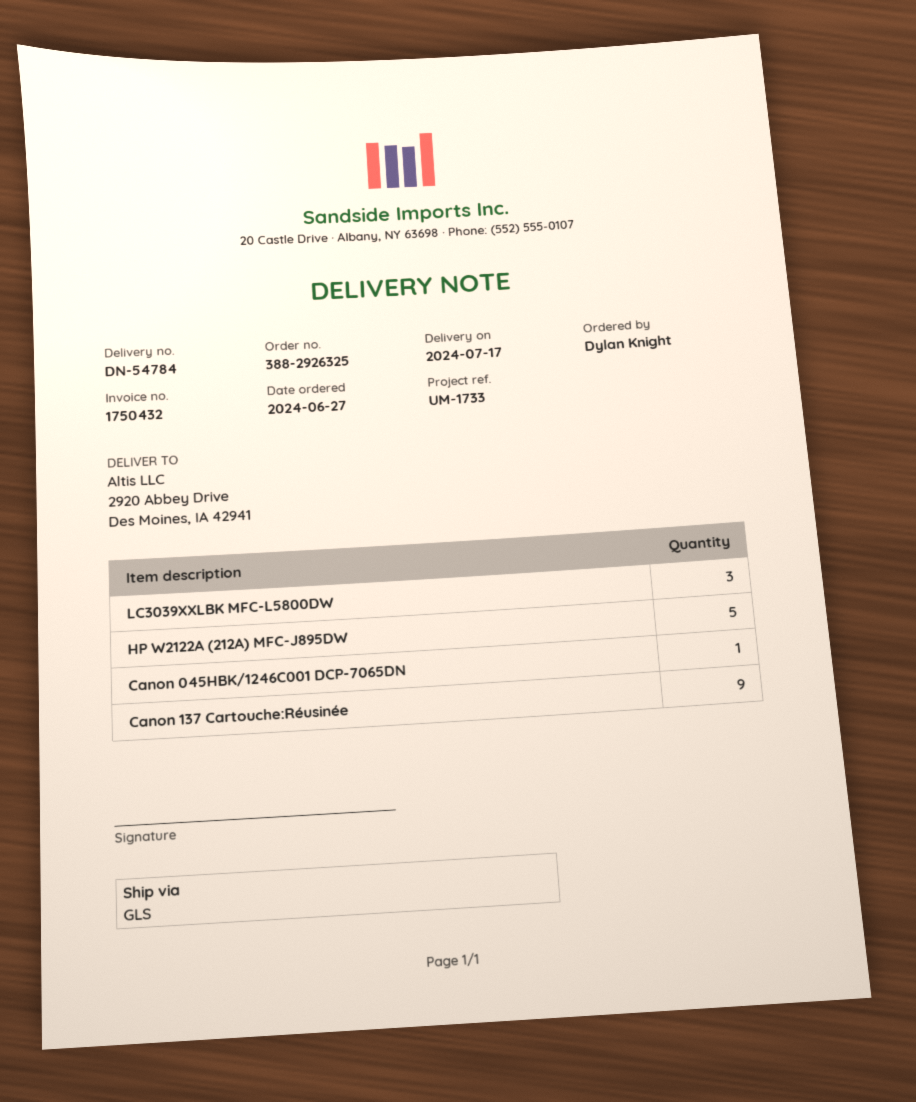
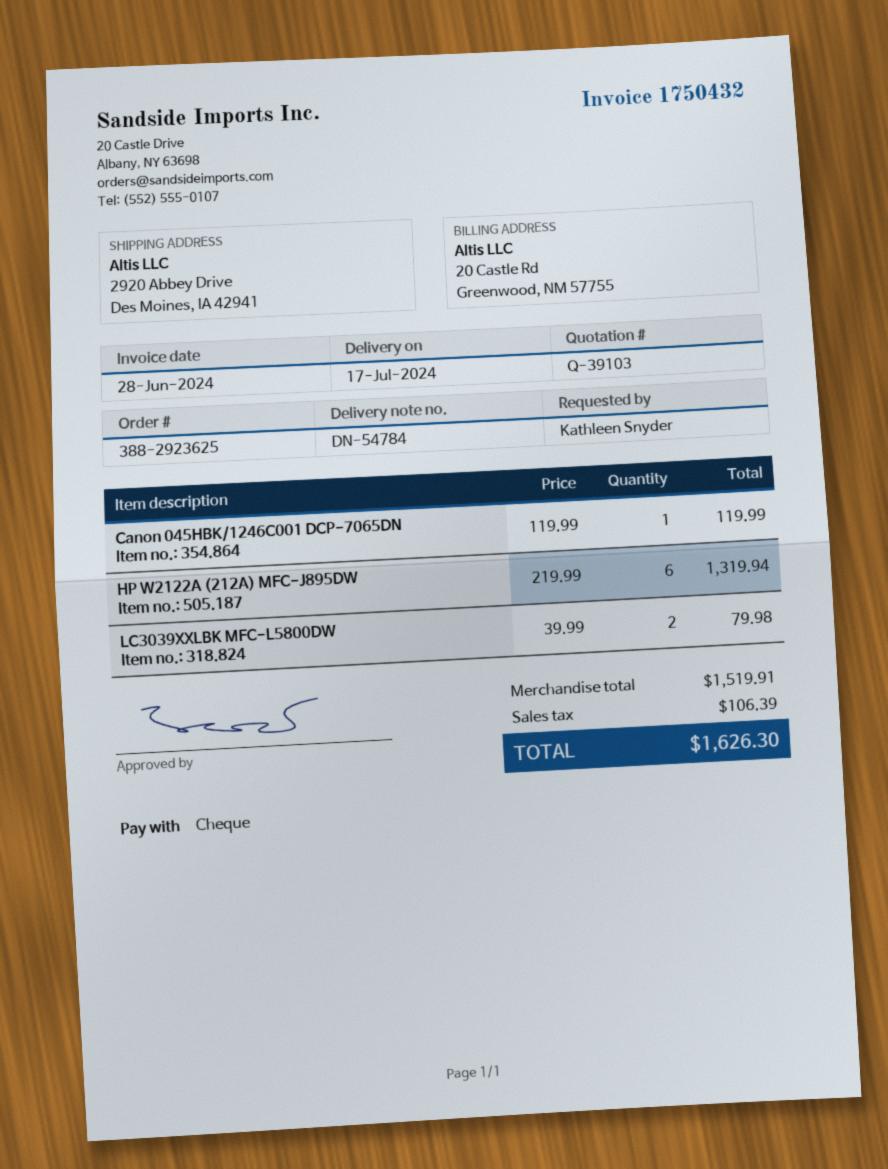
order number: 388-2926325 -> 388-2923625
ordered by: Dylan Knight -> Kathleen Snyder
LC3039XXLBK MFC-L5800DW: 3 -> 2
HP W2122A (212A) MFC-J895DW: 5 -> 6
Canon 137 Cartouche:Réusinée: 9 -> none

